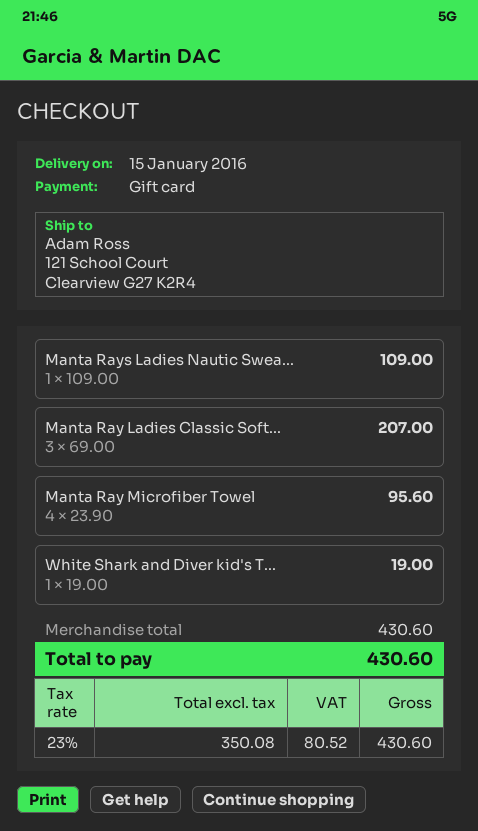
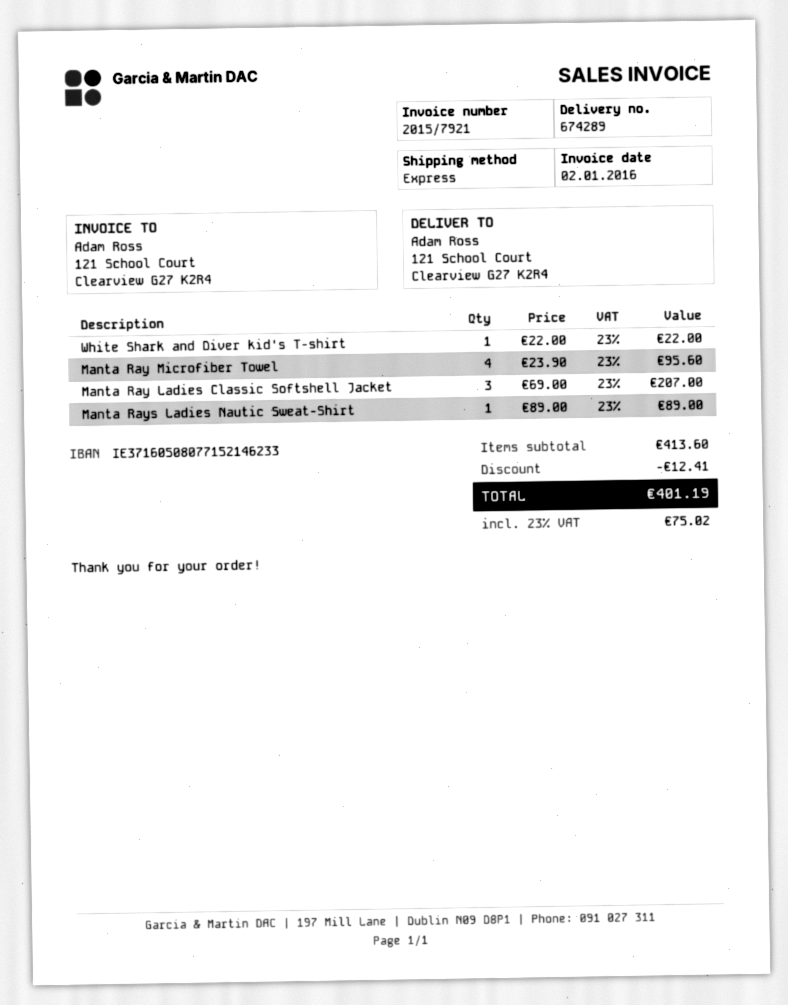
Manta Rays Ladies Nautic Swea...: 1 x 109.00 = 109.00 -> 1 x 89.00 = 89.00
White Shark and Diver kid's T...: 1 x 19.00 = 19.00 -> 1 x 22.00 = 22.00
subtotal: 430.60 -> 413.60
discount: none -> 12.41
tax: 23% = 80.52 -> 23% = 75.02
total: 430.60 -> 401.19

